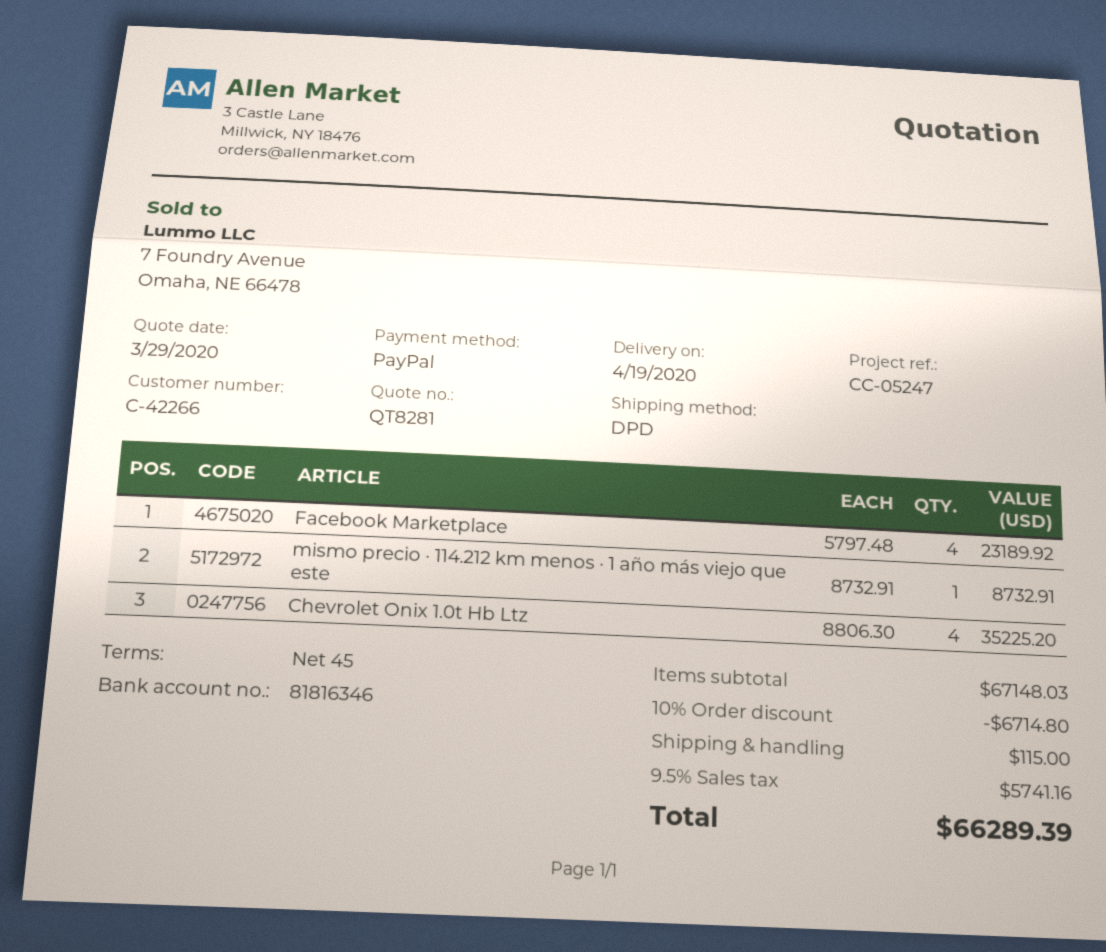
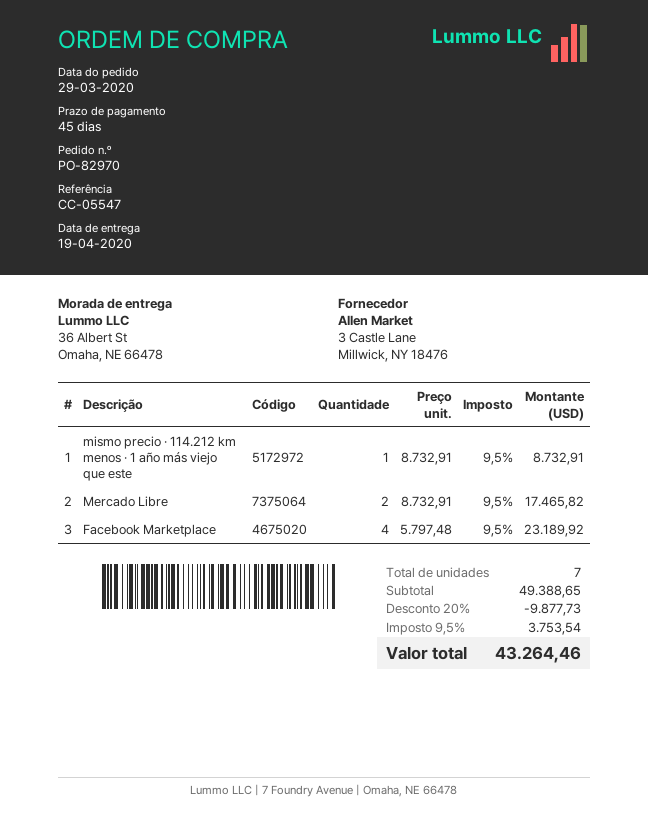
reference: CC-05247 -> CC-05547
Chevrolet Onix 1.0t Hb Ltz: 4 x 8806.30 = 35225.20 -> none
Mercado Libre: none -> 2 x 8732.91 = 17465.82
subtotal: 67148.03 -> 49388.65
discount: 10% = 6714.80 -> 20% = 9877.73
shipping: 115.00 -> none
tax: 9.5% = 5741.16 -> 9.5% = 3753.54
total: 66289.39 -> 43264.46

